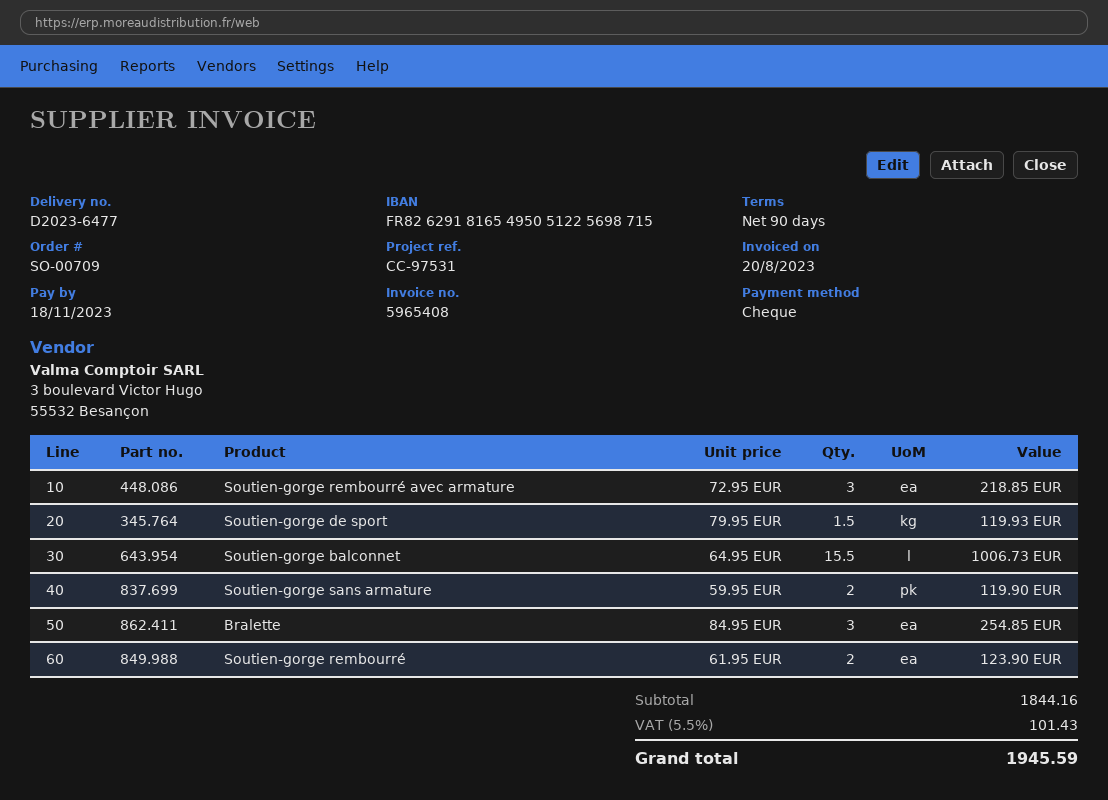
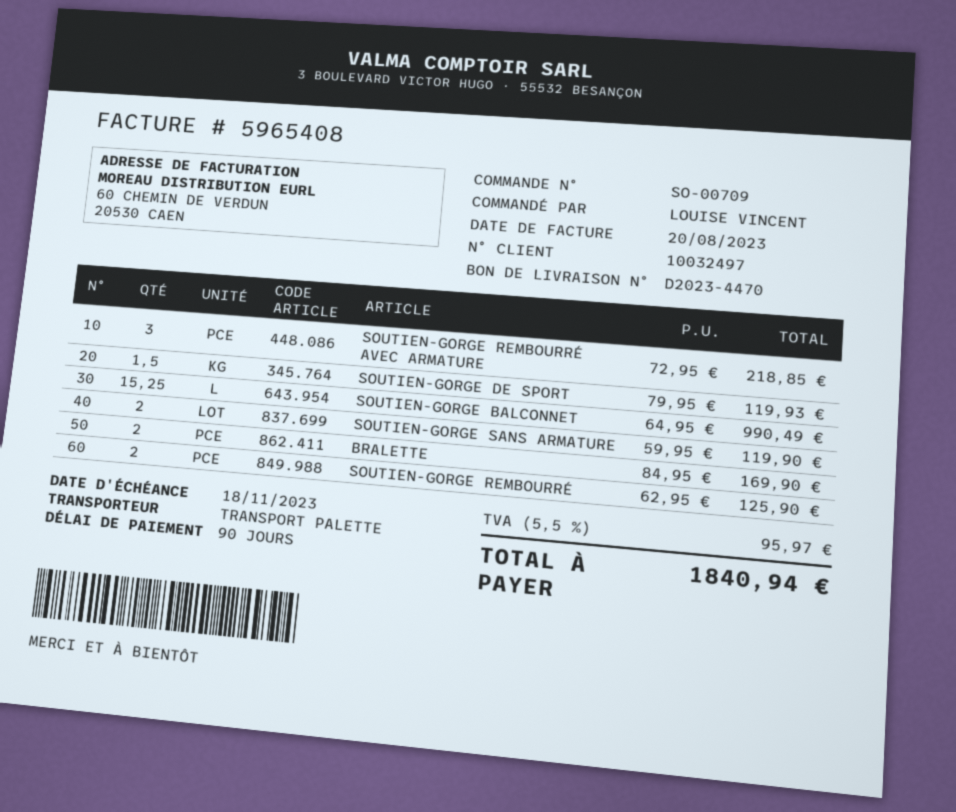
delivery note number: D2023-6477 -> D2023-4470
Soutien-gorge balconnet: 15.5 x 64.95 = 1006.73 -> 15.25 x 64.95 = 990.49
Bralette: 3 x 84.95 = 254.85 -> 2 x 84.95 = 169.90
Soutien-gorge rembourré: 2 x 61.95 = 123.90 -> 2 x 62.95 = 125.90
tax: 5.5% = 101.43 -> 5.5% = 95.97
total: 1945.59 -> 1840.94

